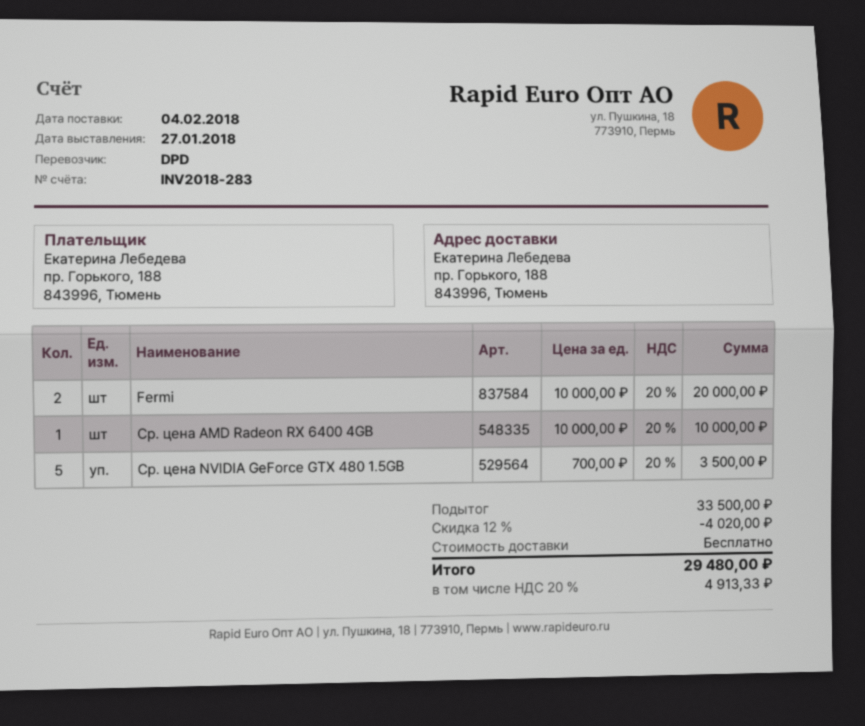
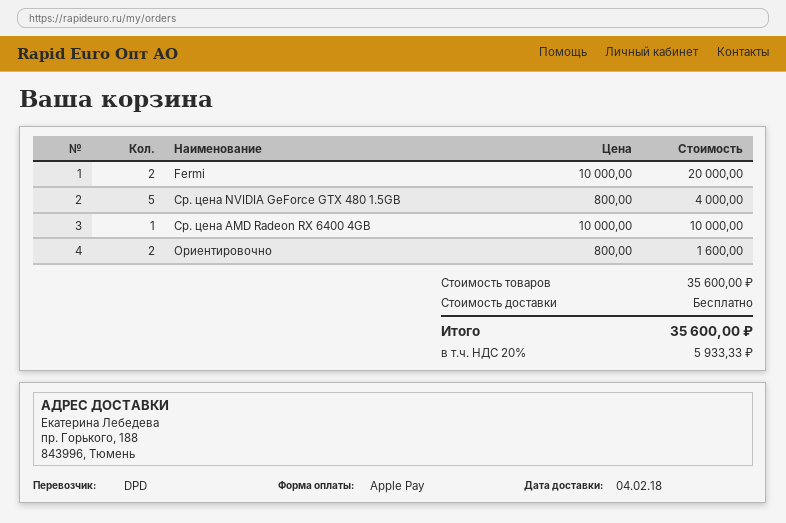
Ср. цена NVIDIA GeForce GTX 480 1.5GB: 5 x 700.00 = 3500.00 -> 5 x 800.00 = 4000.00
Ориентировочно: none -> 2 x 800.00 = 1600.00
subtotal: 33500.00 -> 35600.00
discount: 12% = 4020.00 -> none
tax: 20% = 4913.33 -> 20% = 5933.33
total: 29480.00 -> 35600.00

